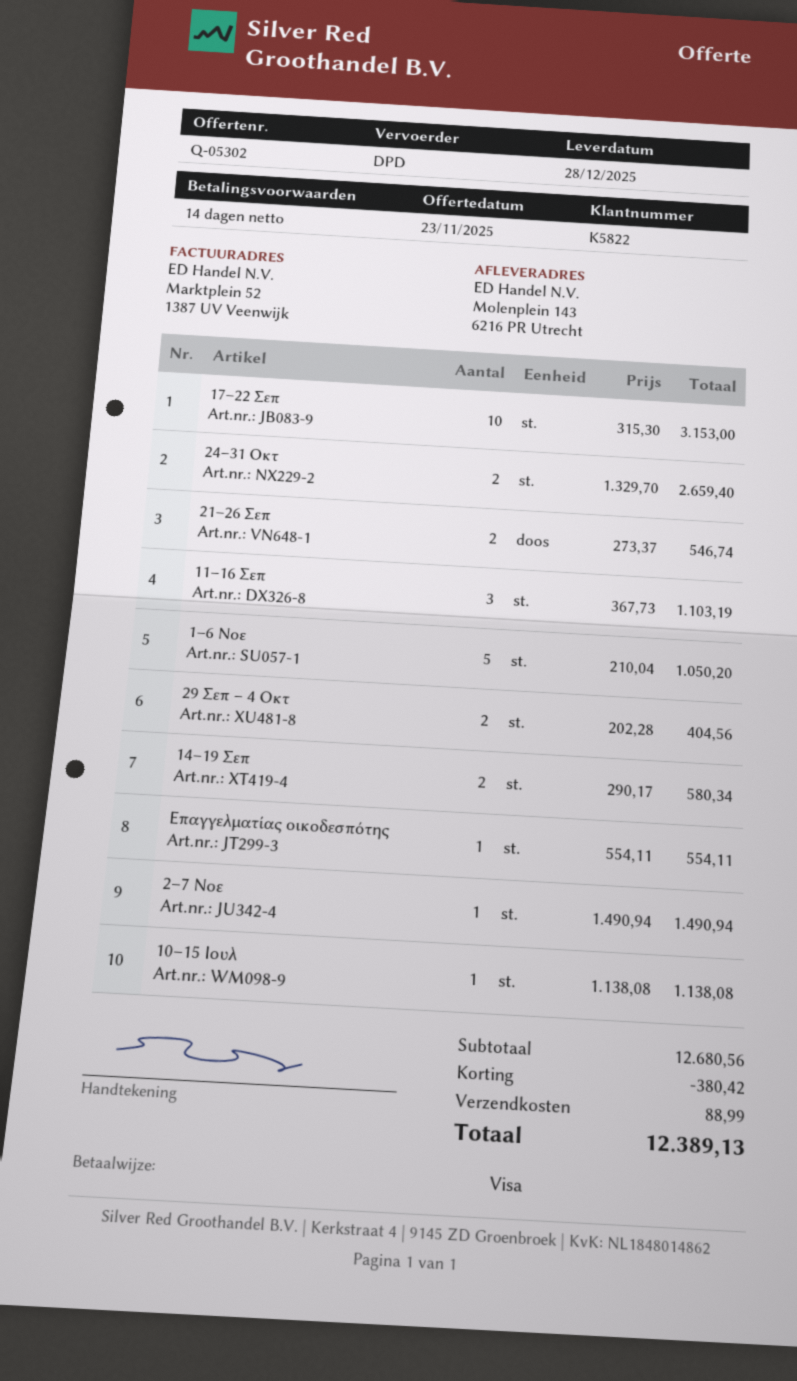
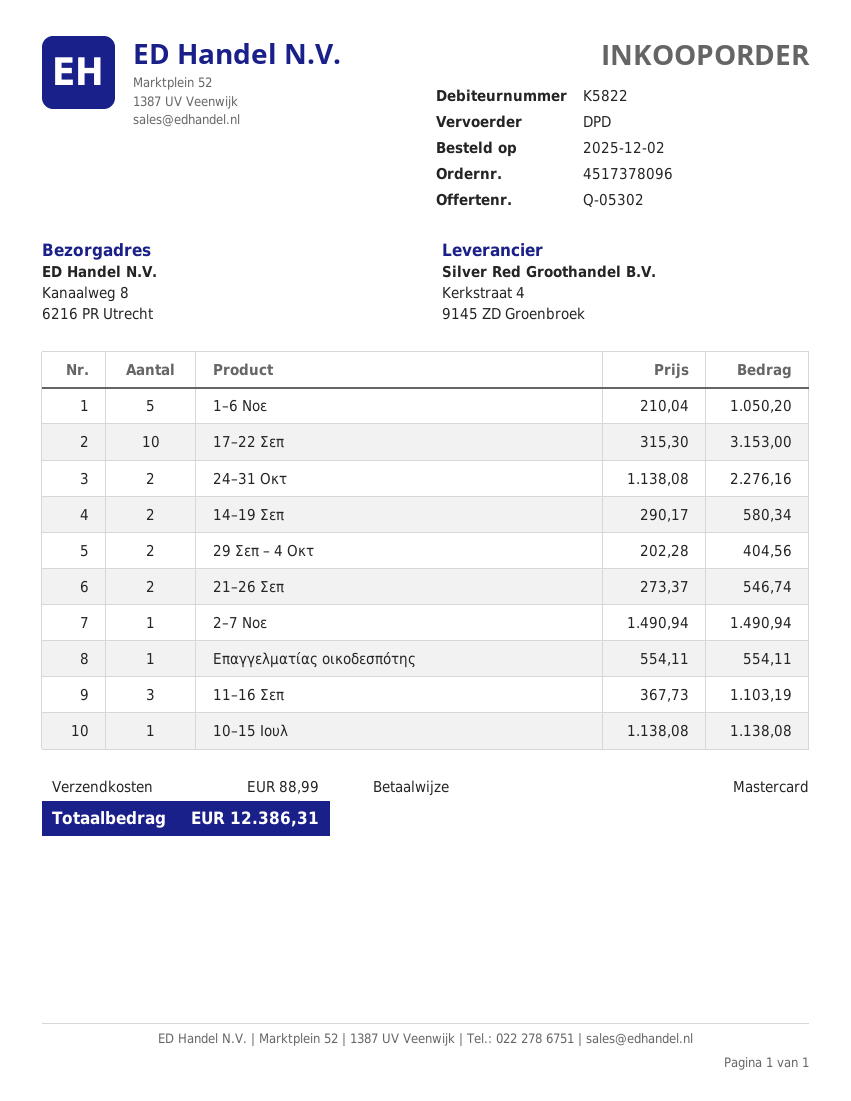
payment method: Visa -> Mastercard
ship to: Molenplein 143, 6216 PR Utrecht -> Kanaalweg 8, 6216 PR Utrecht
24–31 Οκτ: 2 x 1329.70 = 2659.40 -> 2 x 1138.08 = 2276.16
discount: 380.42 -> none
total: 12389.13 -> 12386.31

